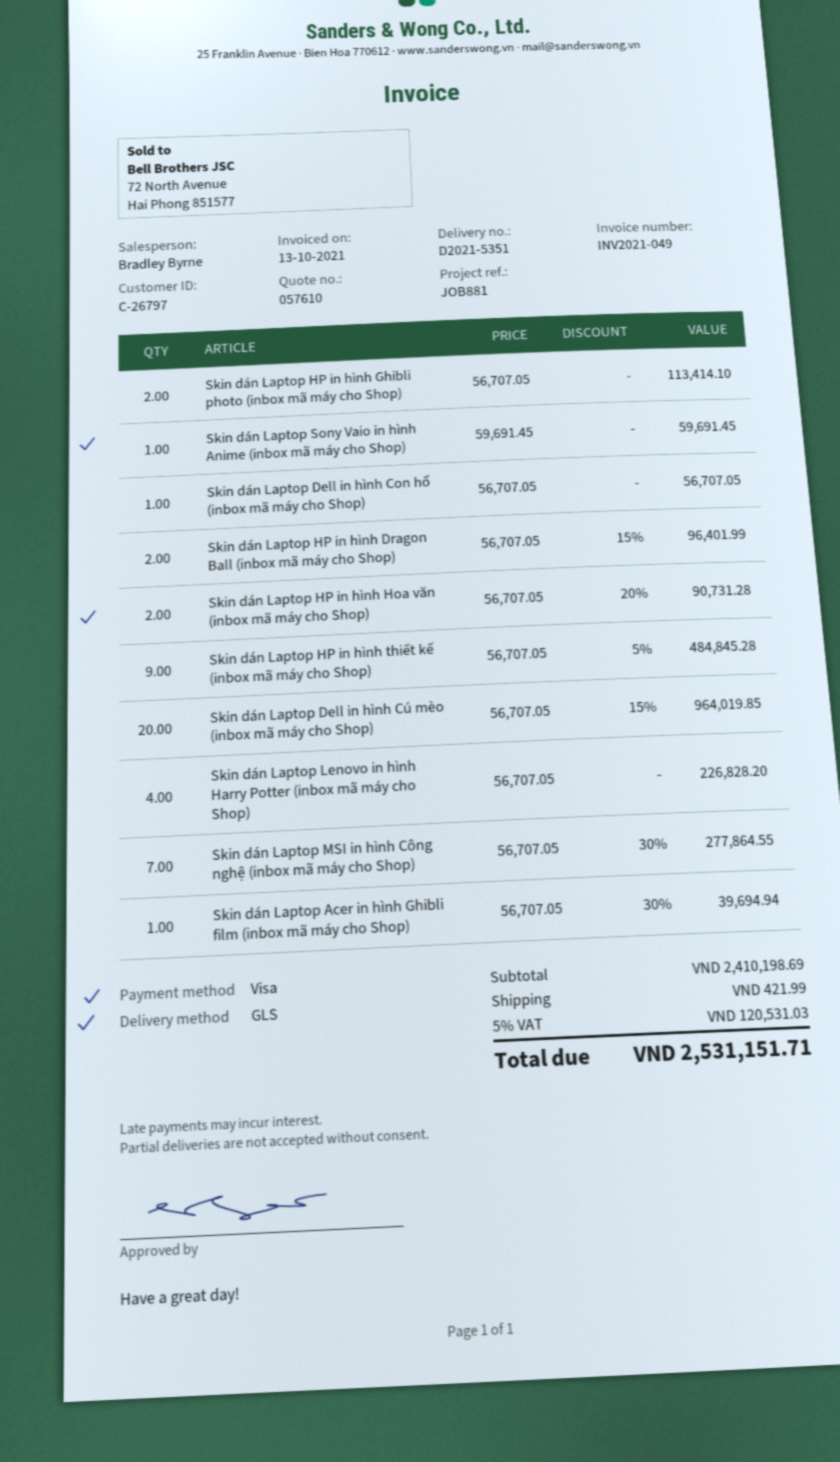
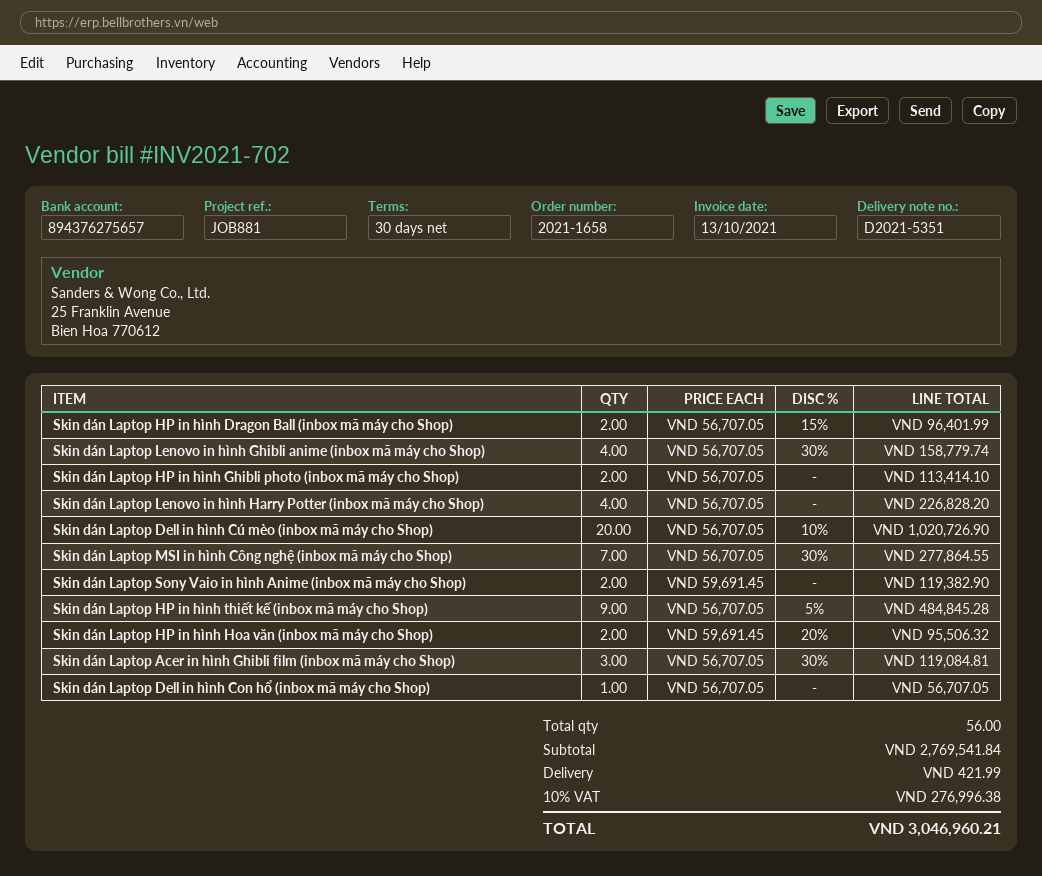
invoice number: INV2021-049 -> INV2021-702
Skin dán Laptop Sony Vaio in hình Anime (inbox mã máy cho Shop): 1 x 59691.45 = 59691.45 -> 2 x 59691.45 = 119382.90
Skin dán Laptop HP in hình Hoa văn (inbox mã máy cho Shop): 2 x 56707.05 - 20% = 90731.28 -> 2 x 59691.45 - 20% = 95506.32
Skin dán Laptop Dell in hình Cú mèo (inbox mã máy cho Shop): 20 x 56707.05 - 15% = 964019.85 -> 20 x 56707.05 - 10% = 1020726.90
Skin dán Laptop Acer in hình Ghibli film (inbox mã máy cho Shop): 1 x 56707.05 - 30% = 39694.94 -> 3 x 56707.05 - 30% = 119084.81
Skin dán Laptop Lenovo in hình Ghibli anime (inbox mã máy cho Shop): none -> 4 x 56707.05 - 30% = 158779.74
subtotal: 2410198.69 -> 2769541.84
tax: 5% = 120531.03 -> 10% = 276996.38
total: 2531151.71 -> 3046960.21

